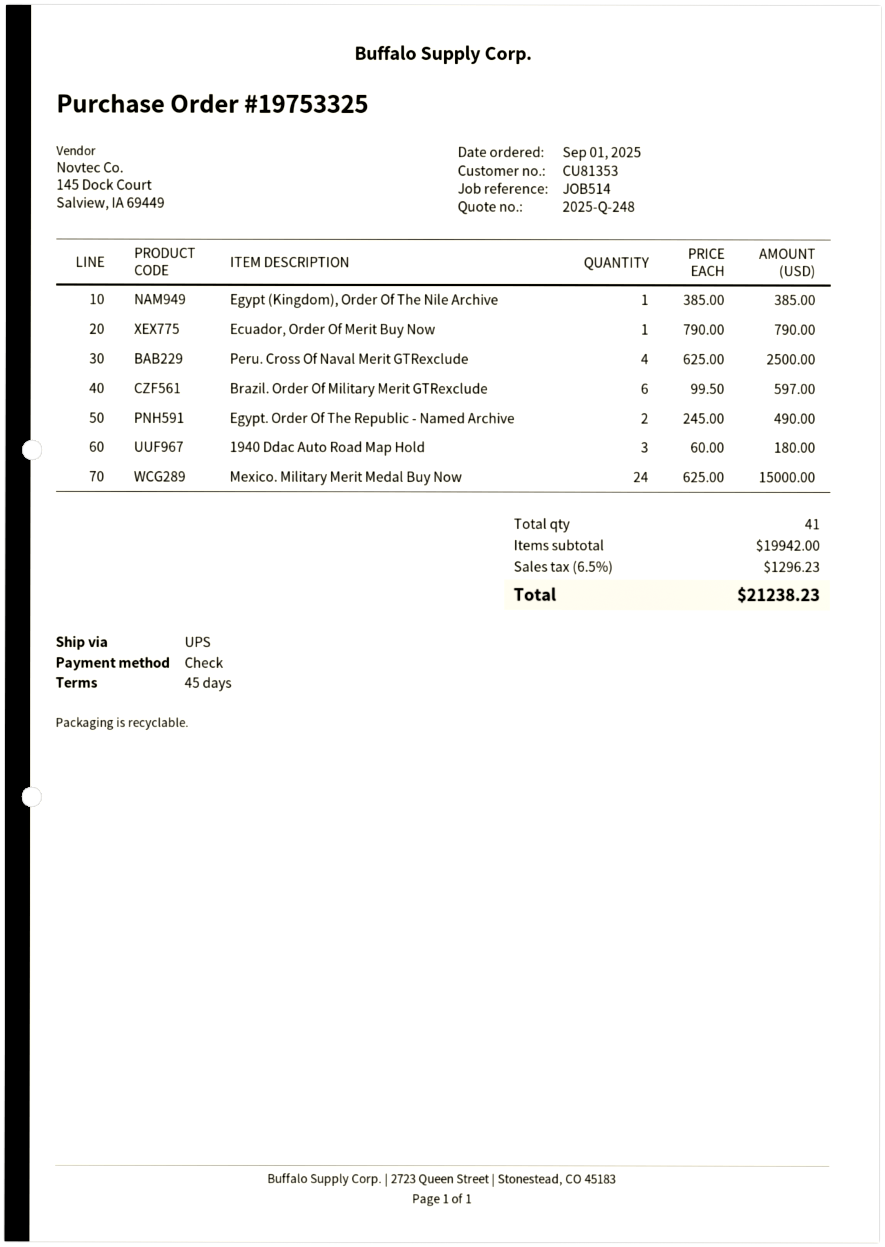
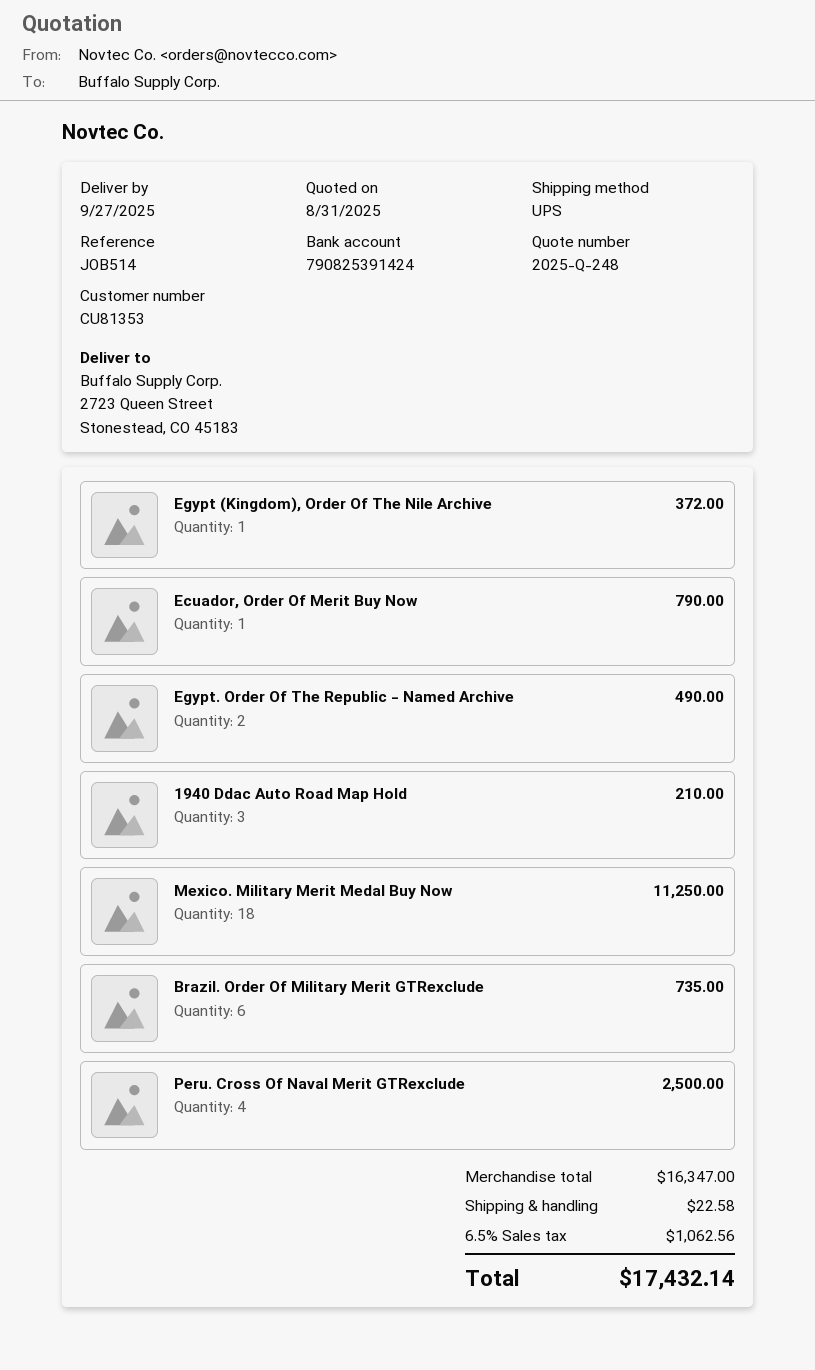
Egypt (Kingdom), Order Of The Nile Archive: 1 for 385.00 -> 1 for 372.00
Brazil. Order Of Military Merit GTRexclude: 6 for 597.00 -> 6 for 735.00
1940 Ddac Auto Road Map Hold: 3 for 180.00 -> 3 for 210.00
Mexico. Military Merit Medal Buy Now: 24 for 15000.00 -> 18 for 11250.00
subtotal: 19942.00 -> 16347.00
shipping: none -> 22.58
tax: 6.5% = 1296.23 -> 6.5% = 1062.56
total: 21238.23 -> 17432.14

